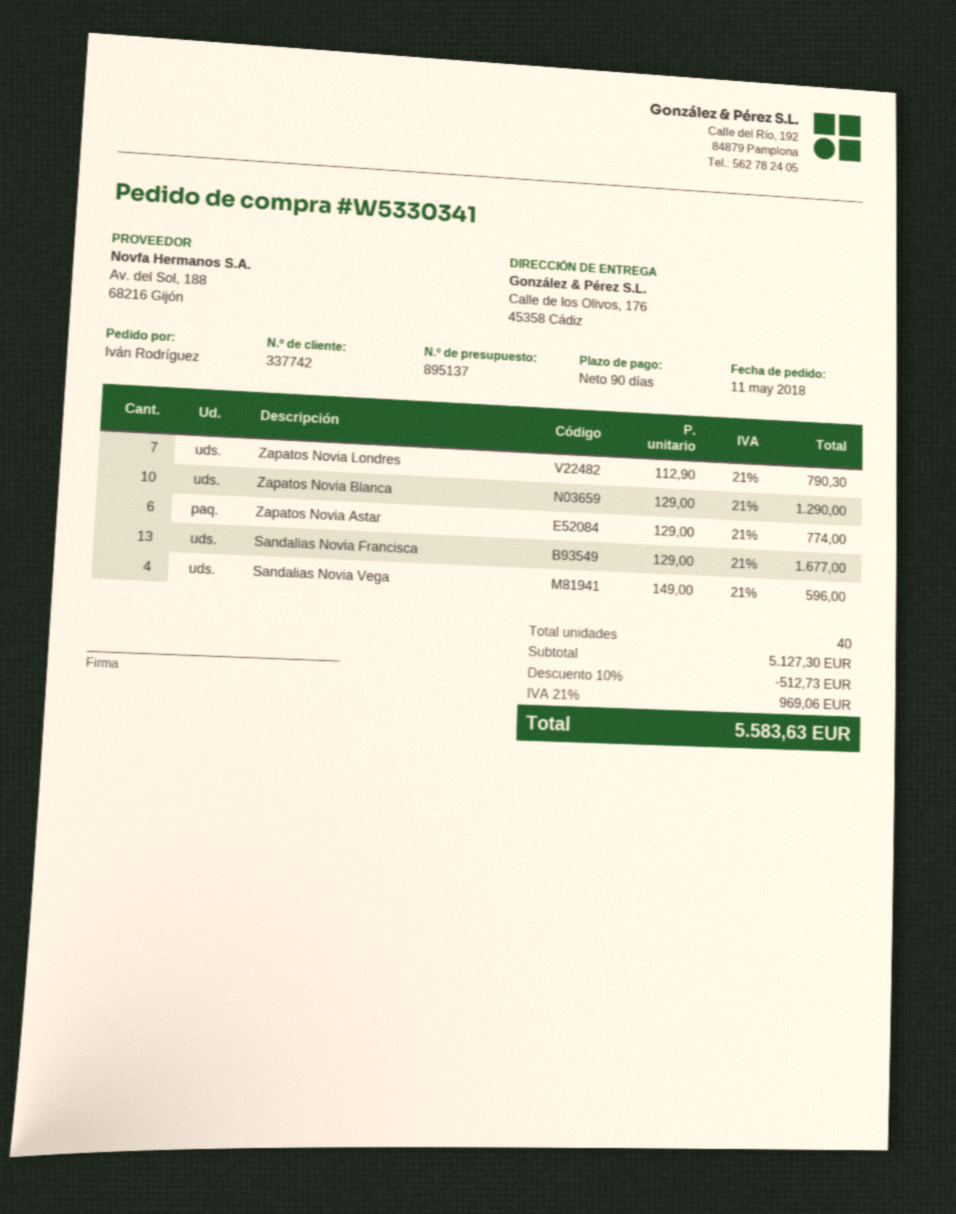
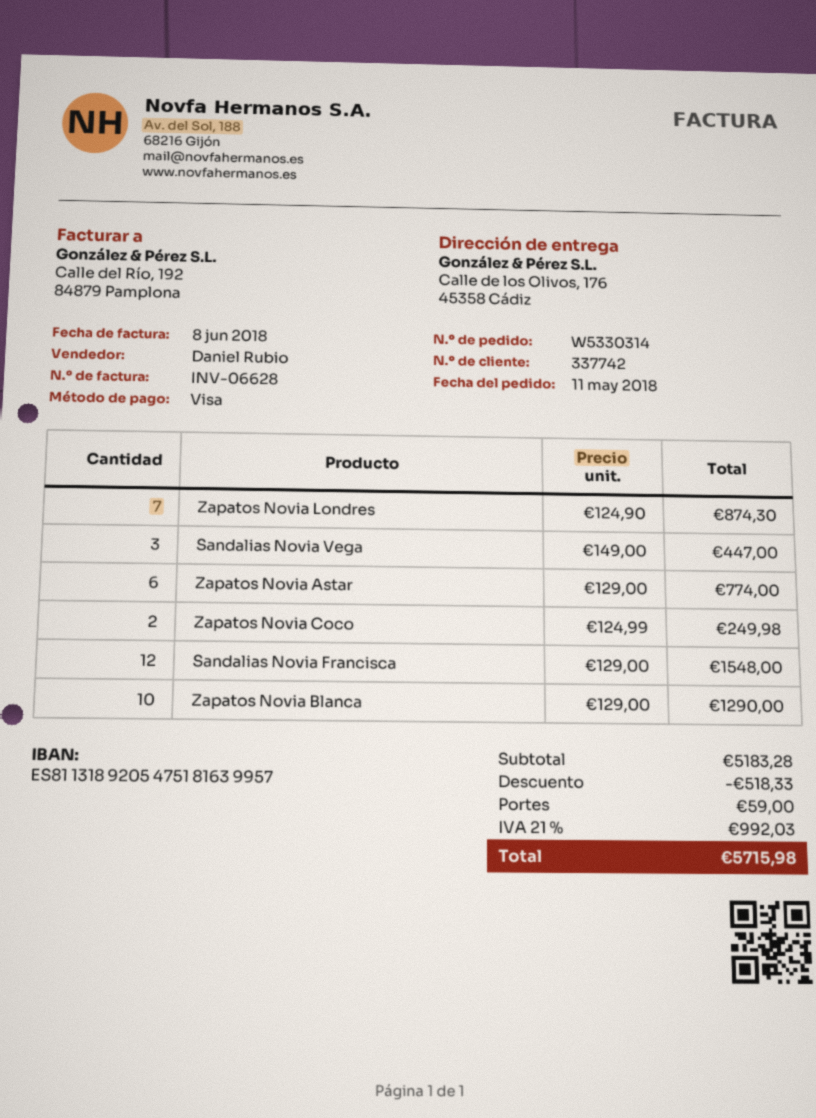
order number: W5330341 -> W5330314
Zapatos Novia Londres: 7 x 112.90 = 790.30 -> 7 x 124.90 = 874.30
Sandalias Novia Francisca: 13 x 129.00 = 1677.00 -> 12 x 129.00 = 1548.00
Sandalias Novia Vega: 4 x 149.00 = 596.00 -> 3 x 149.00 = 447.00
Zapatos Novia Coco: none -> 2 x 124.99 = 249.98
subtotal: 5127.30 -> 5183.28
discount: 512.73 -> 518.33
shipping: none -> 59.00
tax: 21% = 969.06 -> 21% = 992.03
total: 5583.63 -> 5715.98

